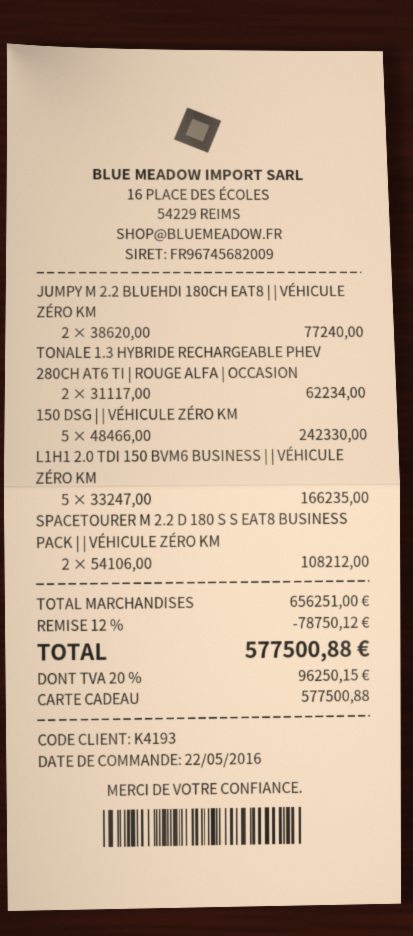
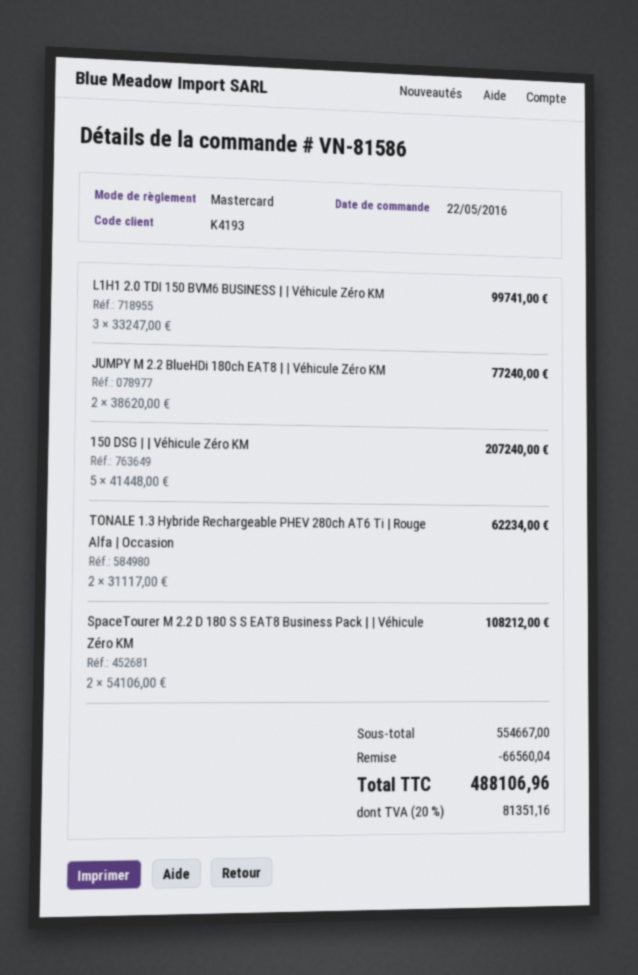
payment method: gift card -> Mastercard
150 DSG | | VÉHICULE ZÉRO KM: 5 x 48466.00 = 242330.00 -> 5 x 41448.00 = 207240.00
L1H1 2.0 TDI 150 BVM6 BUSINESS | | VÉHICULE ZÉRO KM: 5 x 33247.00 = 166235.00 -> 3 x 33247.00 = 99741.00
subtotal: 656251.00 -> 554667.00
discount: 78750.12 -> 66560.04
tax: 20% = 96250.15 -> 20% = 81351.16
total: 577500.88 -> 488106.96

